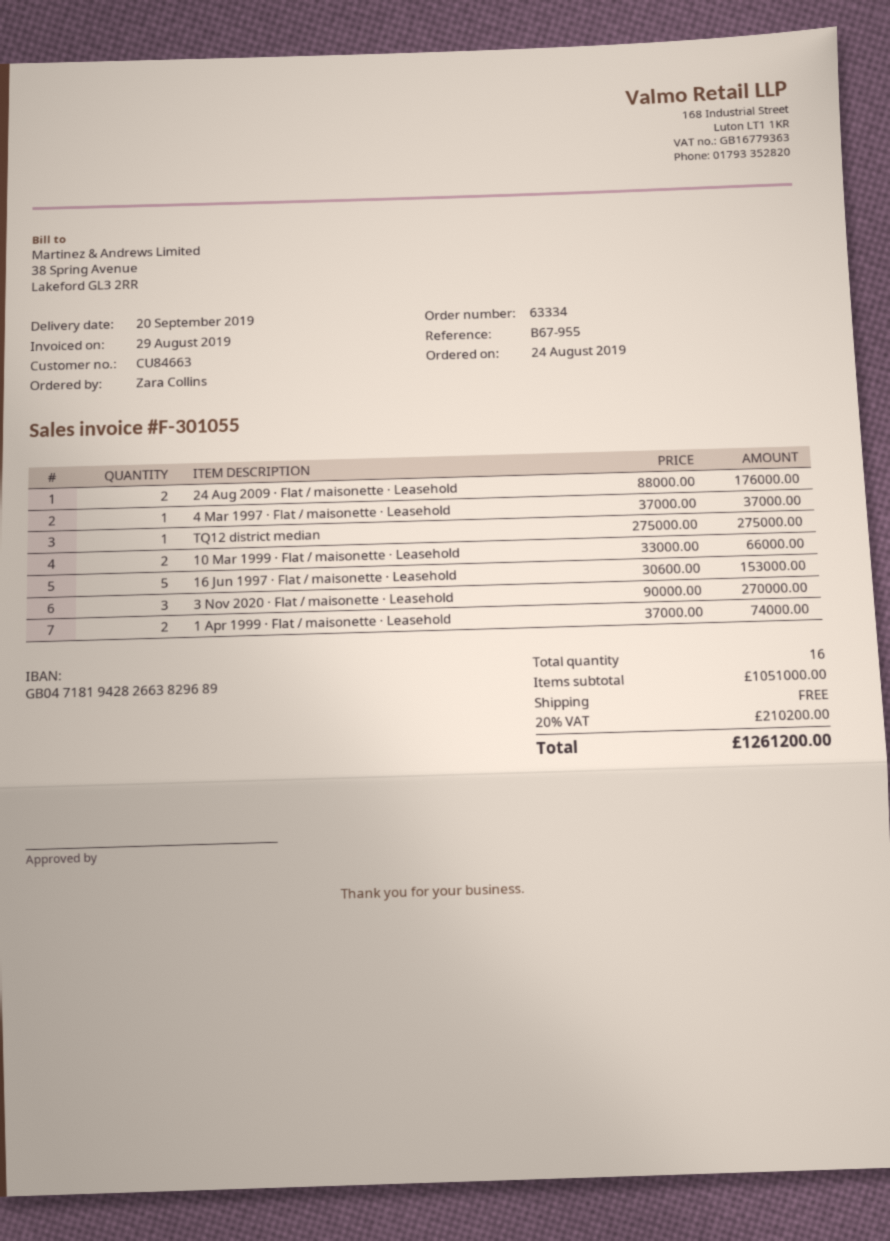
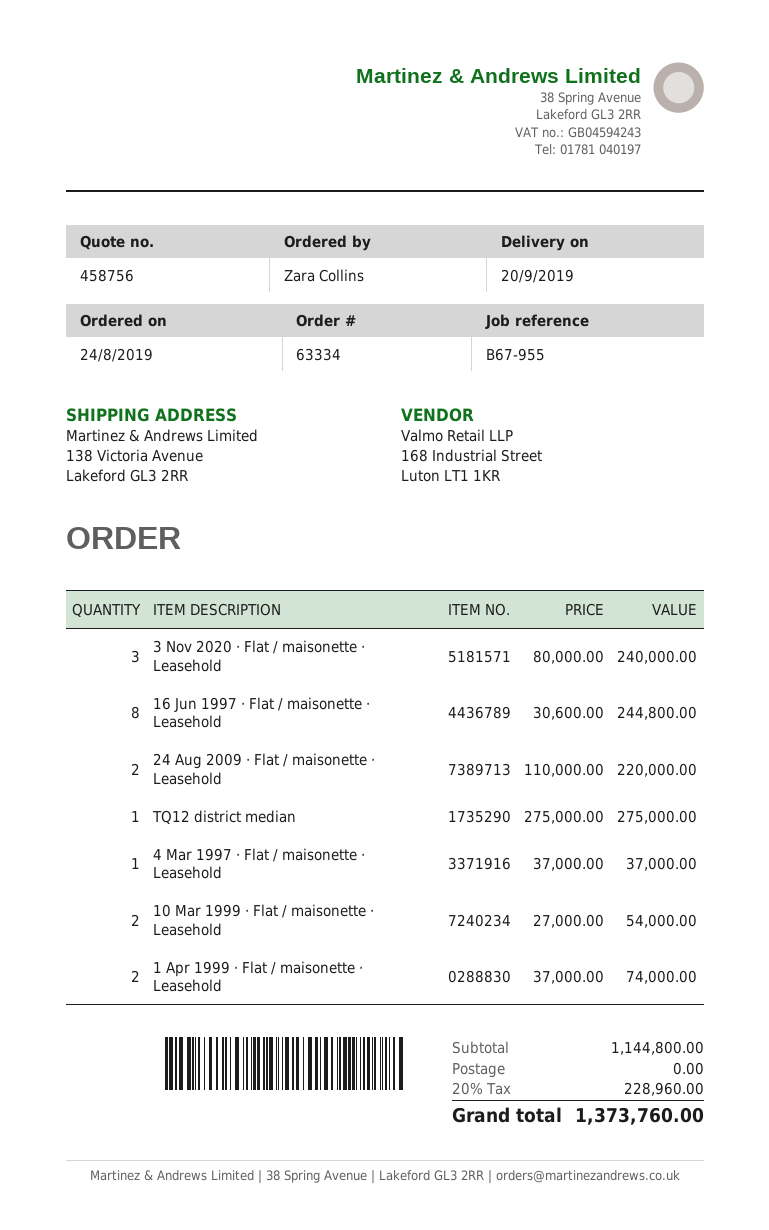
24 Aug 2009 · Flat / maisonette · Leasehold: 2 x 88000.00 = 176000.00 -> 2 x 110000.00 = 220000.00
10 Mar 1999 · Flat / maisonette · Leasehold: 2 x 33000.00 = 66000.00 -> 2 x 27000.00 = 54000.00
16 Jun 1997 · Flat / maisonette · Leasehold: 5 x 30600.00 = 153000.00 -> 8 x 30600.00 = 244800.00
3 Nov 2020 · Flat / maisonette · Leasehold: 3 x 90000.00 = 270000.00 -> 3 x 80000.00 = 240000.00
subtotal: 1051000.00 -> 1144800.00
tax: 20% = 210200.00 -> 20% = 228960.00
total: 1261200.00 -> 1373760.00

